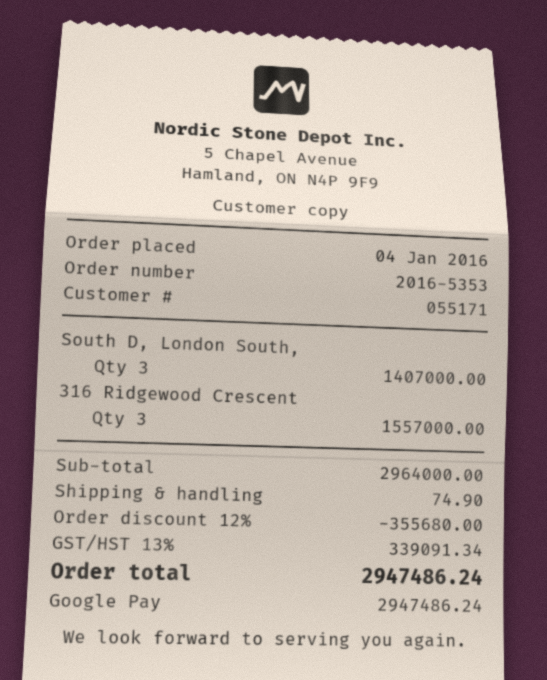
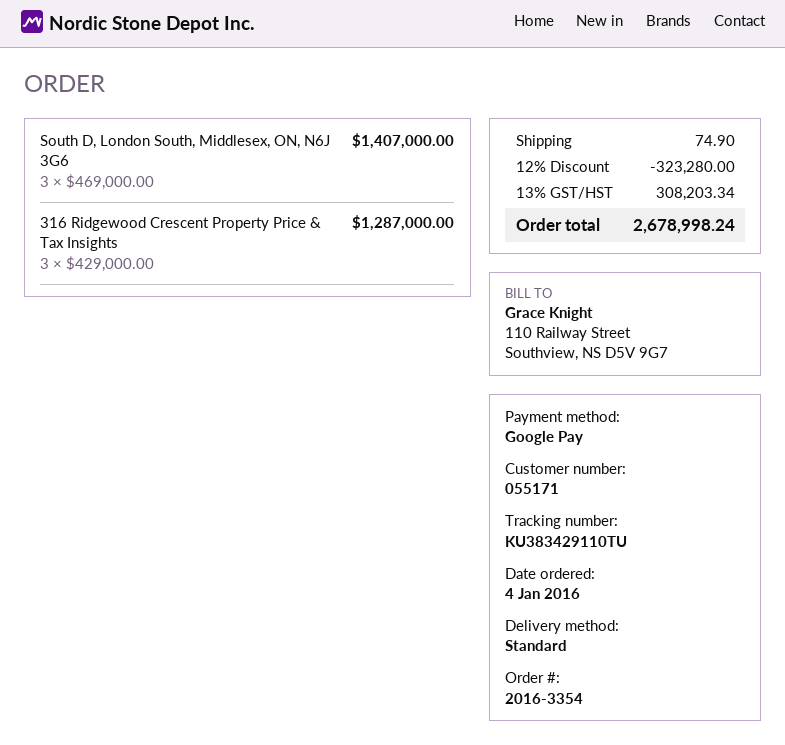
order number: 2016-5353 -> 2016-3354
316 Ridgewood Crescent: 3 for 1557000.00 -> 3 for 1287000.00
discount: 12% = 355680.00 -> 12% = 323280.00
tax: 13% = 339091.34 -> 13% = 308203.34
total: 2947486.24 -> 2678998.24

